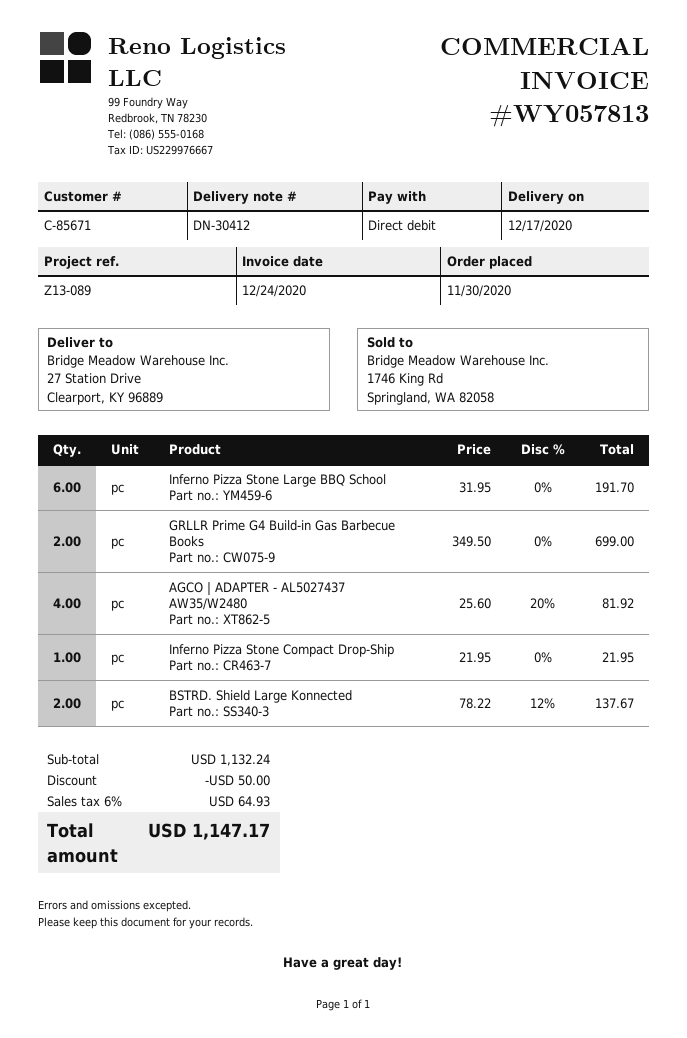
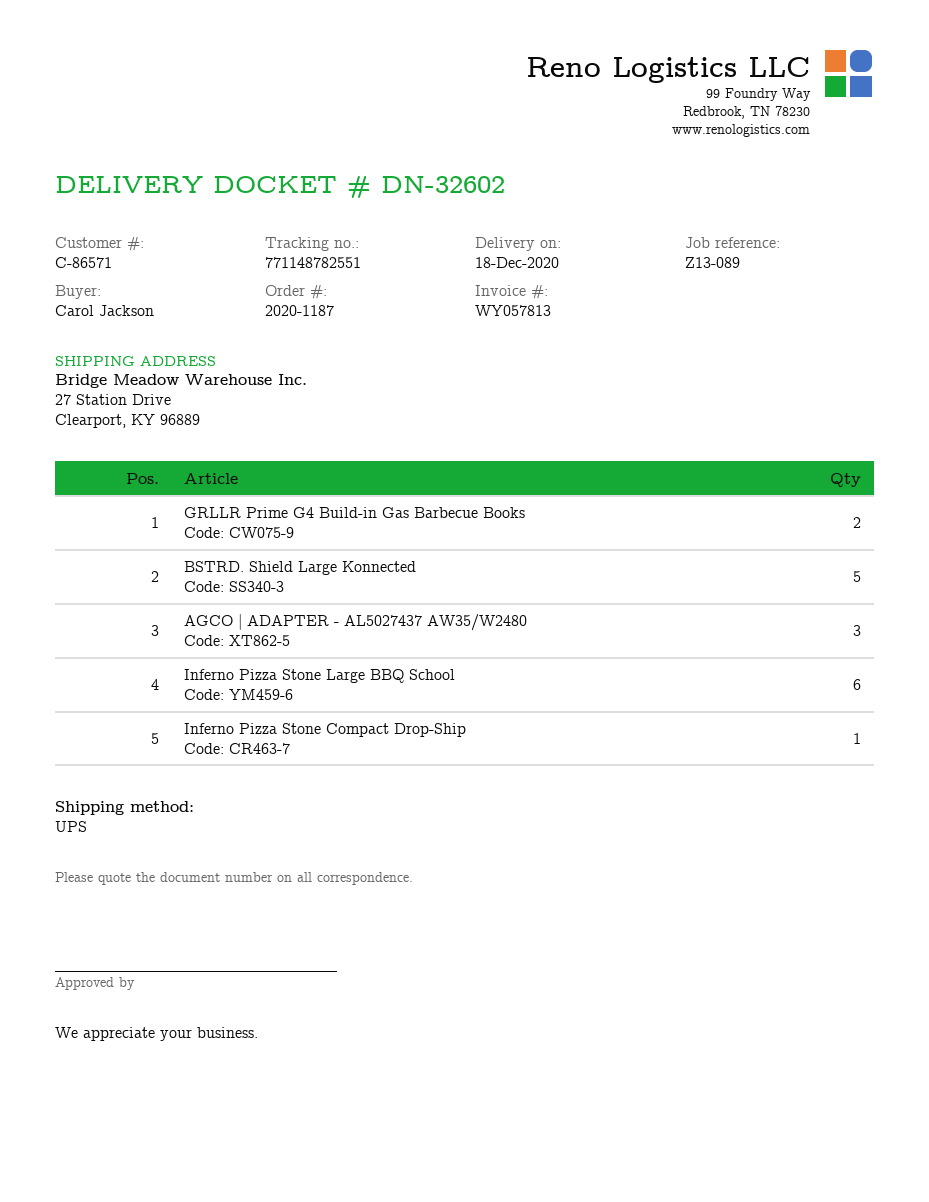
delivery note number: DN-30412 -> DN-32602
delivery date: 2020-12-17 -> 2020-12-18
customer number: C-85671 -> C-86571
AGCO | ADAPTER - AL5027437 AW35/W2480: 4 -> 3
BSTRD. Shield Large Konnected: 2 -> 5

